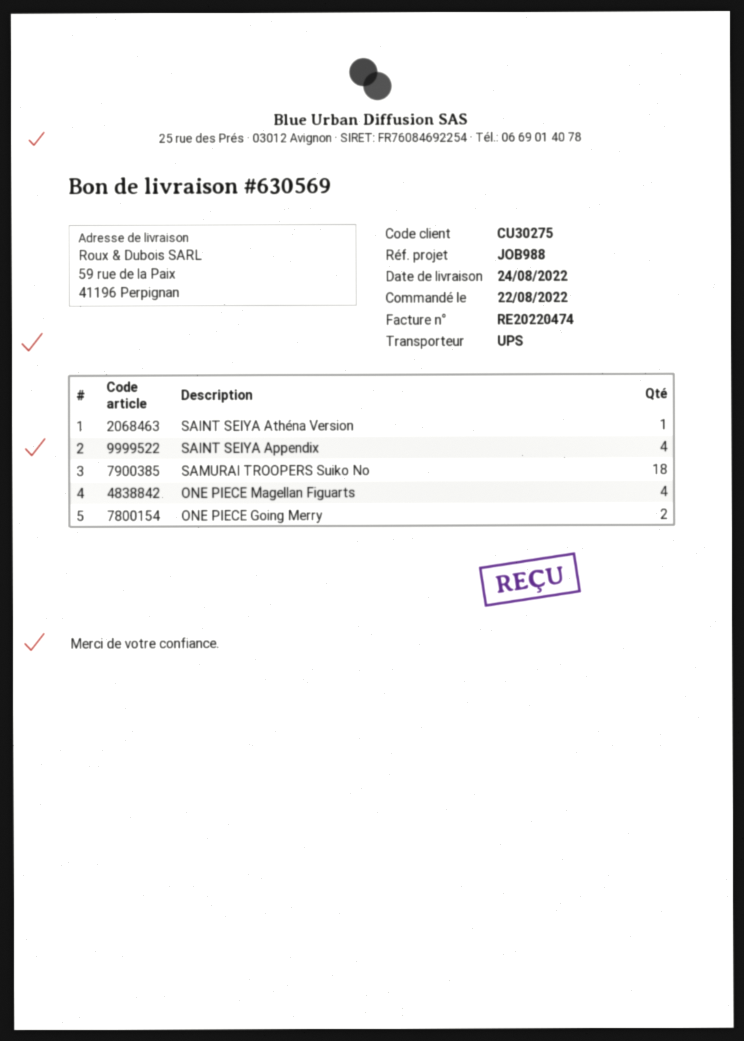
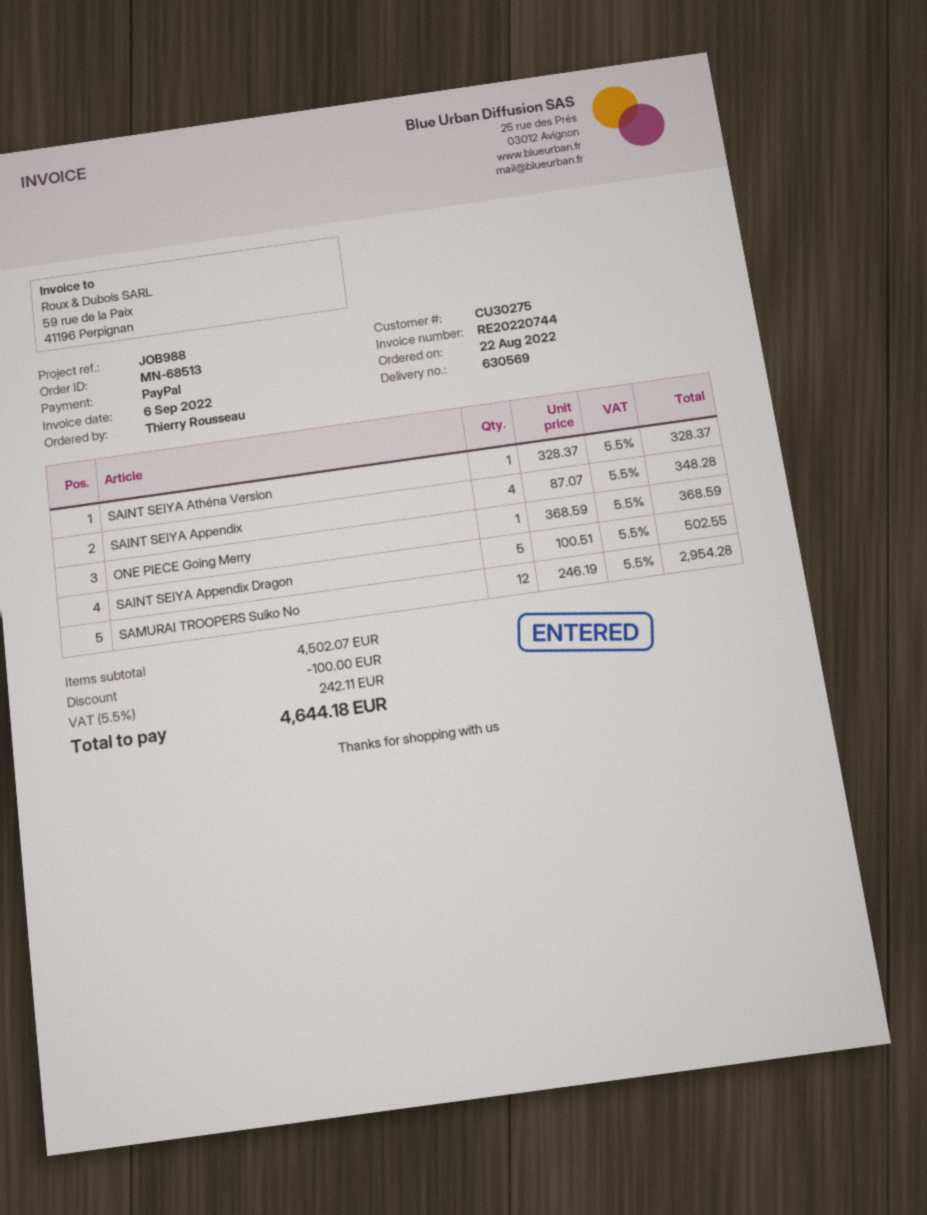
invoice number: RE20220474 -> RE20220744
SAMURAI TROOPERS Suiko No: 18 -> 12
ONE PIECE Magellan Figuarts: 4 -> none
ONE PIECE Going Merry: 2 -> 1
SAINT SEIYA Appendix Dragon: none -> 5

